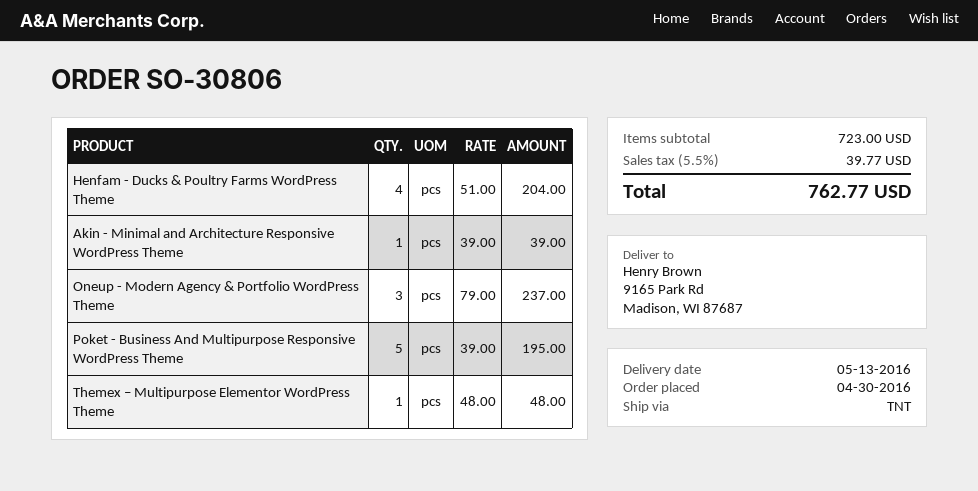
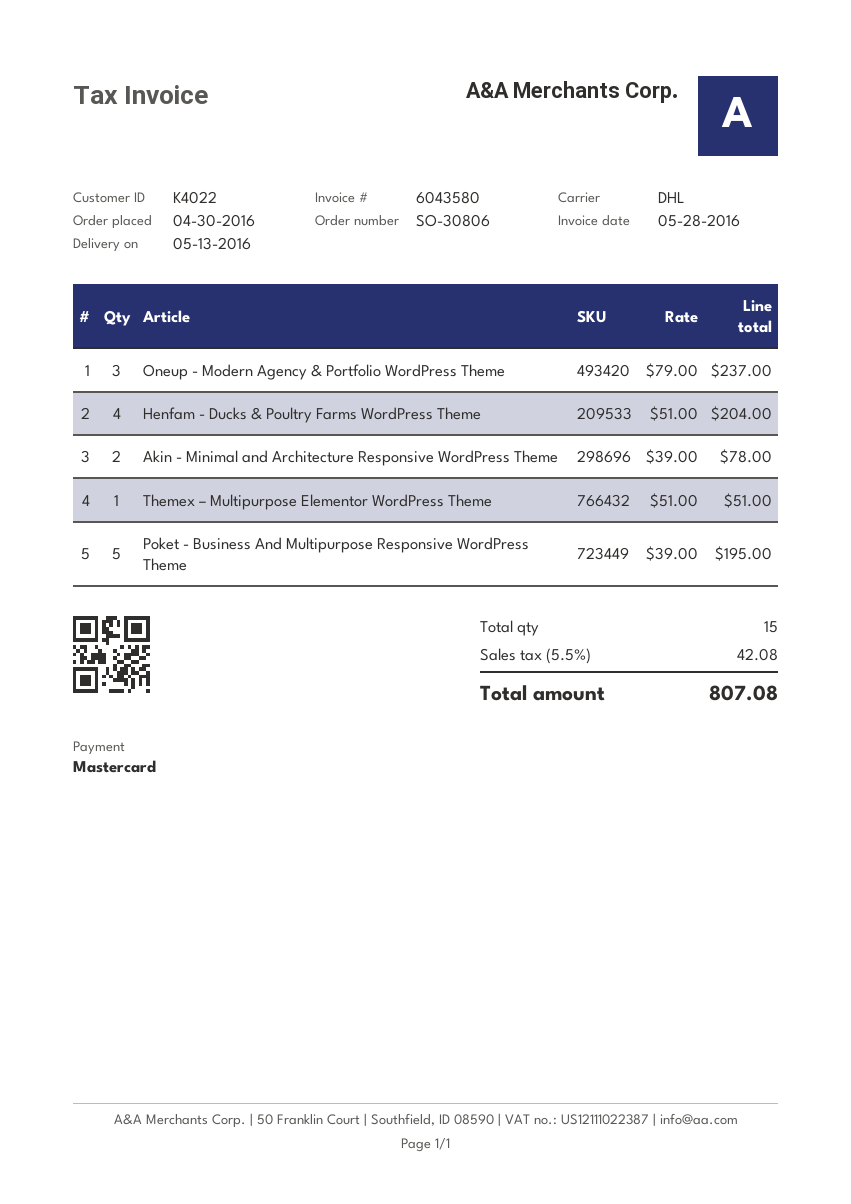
shipping method: TNT -> DHL
Akin - Minimal and Architecture Responsive WordPress Theme: 1 x 39.00 = 39.00 -> 2 x 39.00 = 78.00
Themex – Multipurpose Elementor WordPress Theme: 1 x 48.00 = 48.00 -> 1 x 51.00 = 51.00
tax: 5.5% = 39.77 -> 5.5% = 42.08
total: 762.77 -> 807.08

